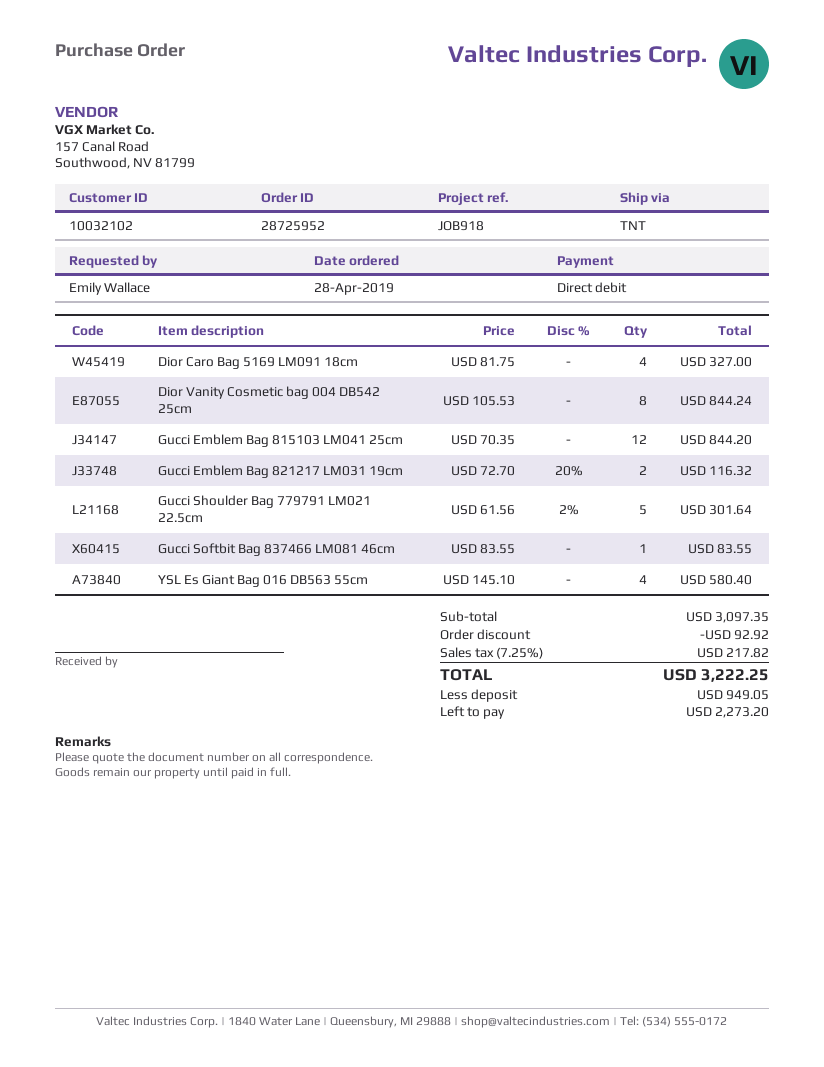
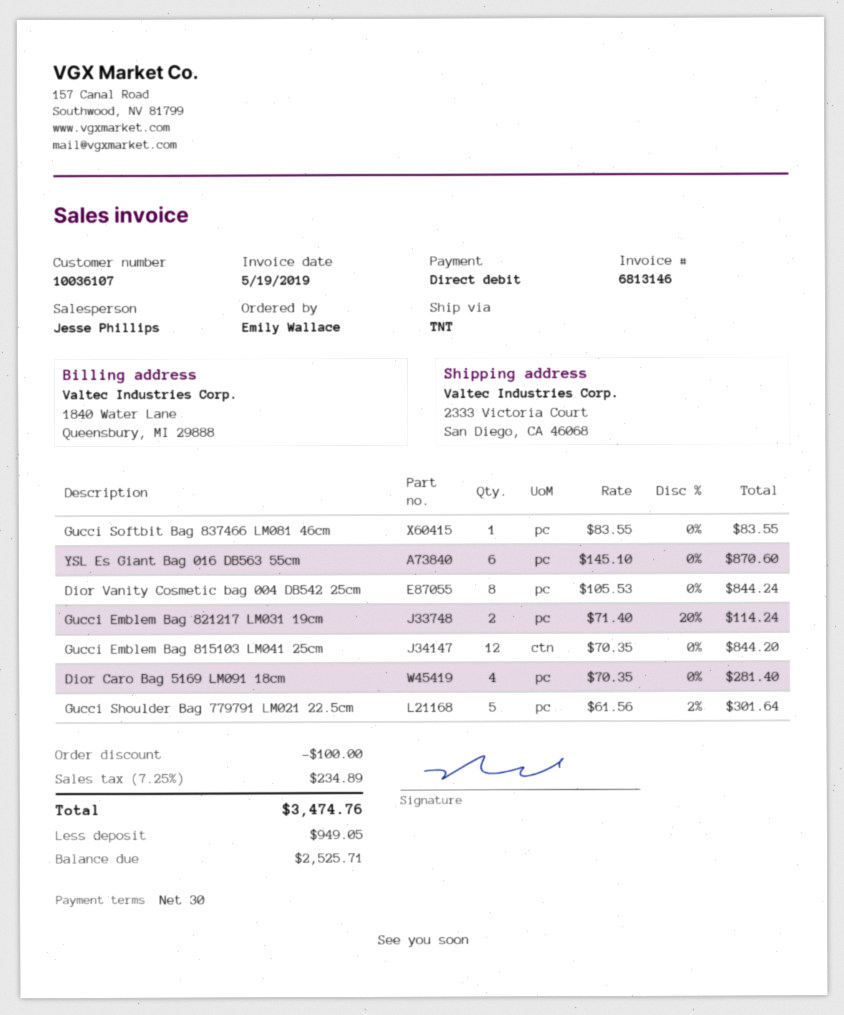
customer number: 10032102 -> 10036107
Dior Caro Bag 5169 LM091 18cm: 4 x 81.75 = 327.00 -> 4 x 70.35 = 281.40
Gucci Emblem Bag 821217 LM031 19cm: 2 x 72.70 - 20% = 116.32 -> 2 x 71.40 - 20% = 114.24
YSL Es Giant Bag 016 DB563 55cm: 4 x 145.10 = 580.40 -> 6 x 145.10 = 870.60
discount: 92.92 -> 100.00
tax: 7.25% = 217.82 -> 7.25% = 234.89
total: 3222.25 -> 3474.76
balance: 2273.20 -> 2525.71

